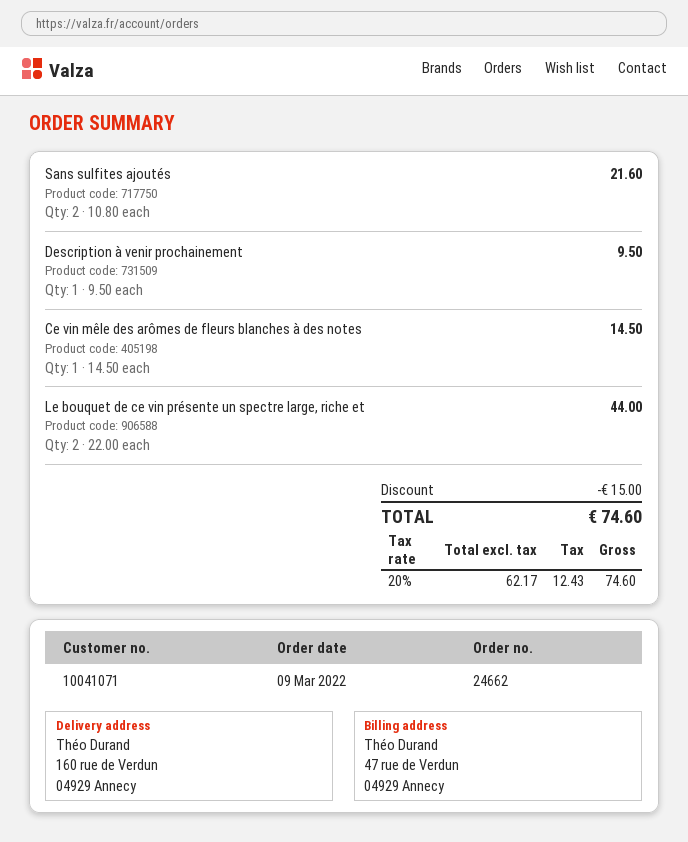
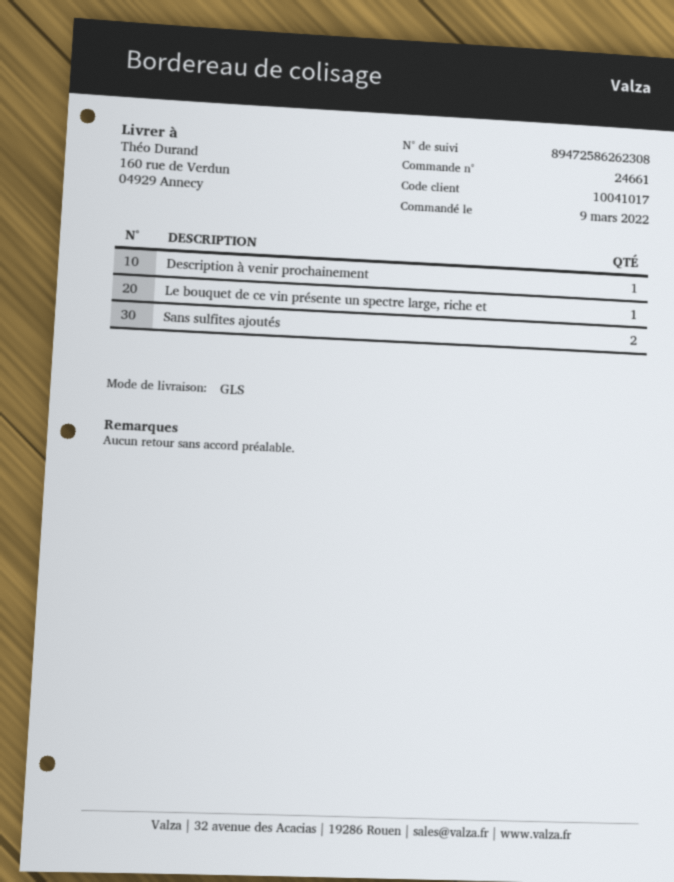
order number: 24662 -> 24661
customer number: 10041071 -> 10041017
Ce vin mêle des arômes de fleurs blanches à des notes: 1 -> none
Le bouquet de ce vin présente un spectre large, riche et: 2 -> 1

